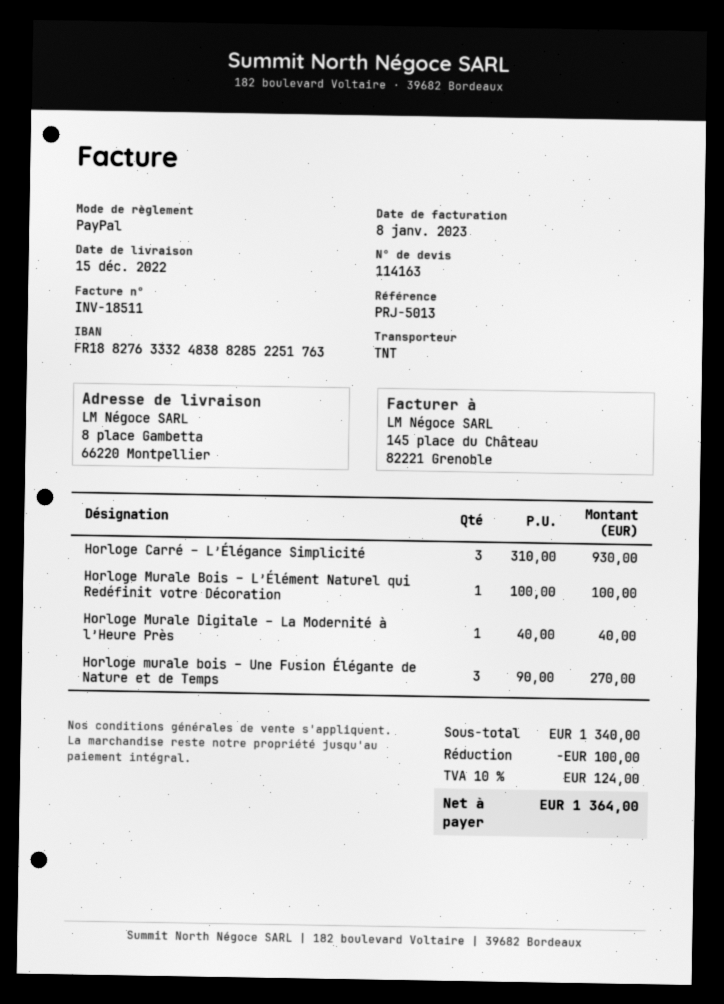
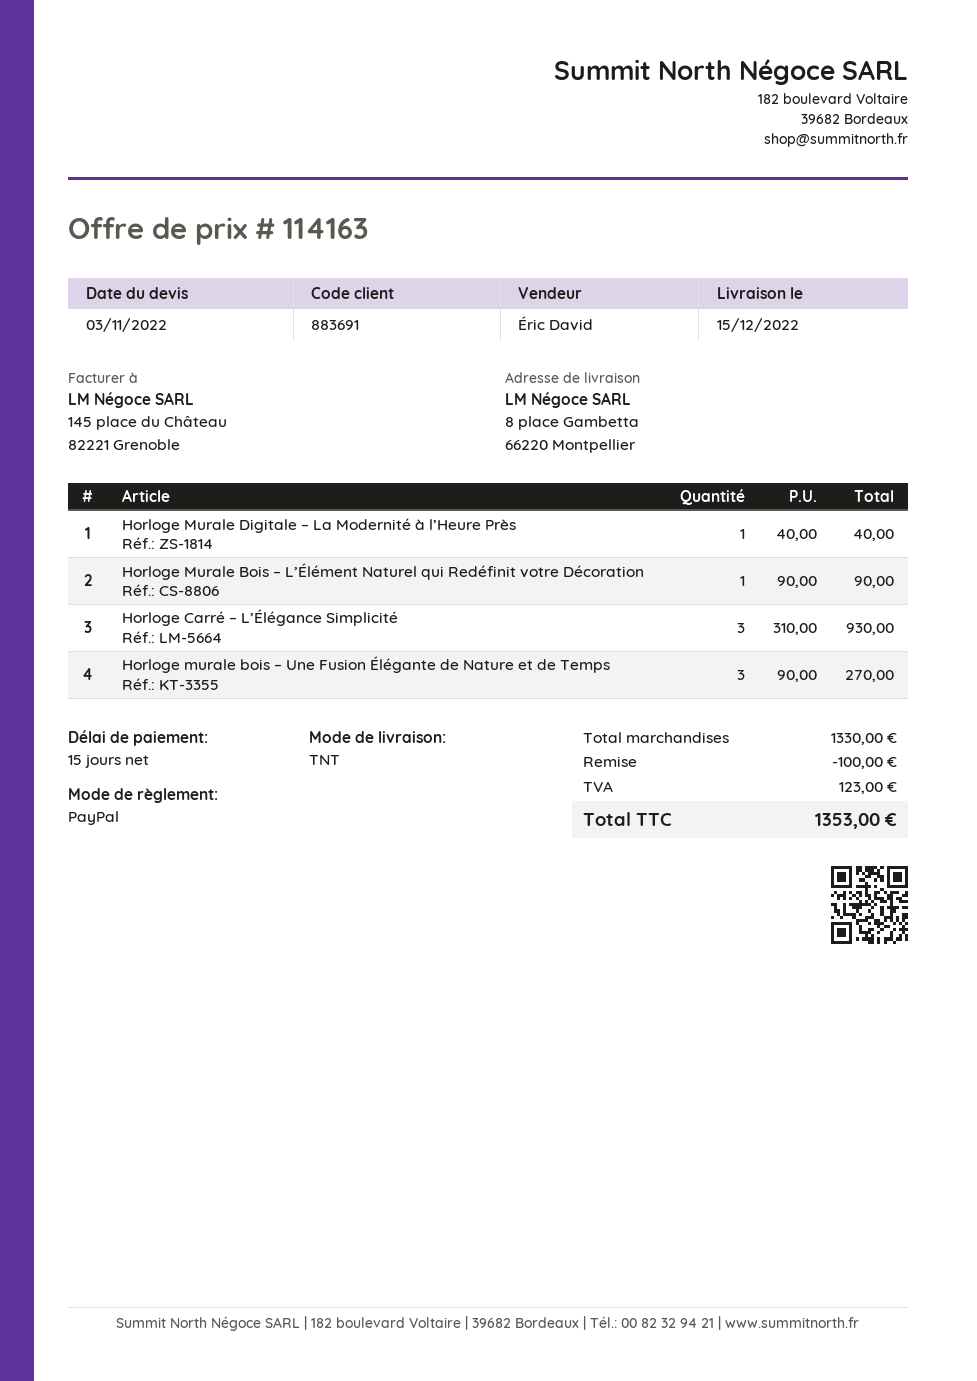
Horloge Murale Bois – L’Élément Naturel qui Redéfinit votre Décoration: 1 x 100.00 = 100.00 -> 1 x 90.00 = 90.00
subtotal: 1340.00 -> 1330.00
tax: 124.00 -> 123.00
total: 1364.00 -> 1353.00

